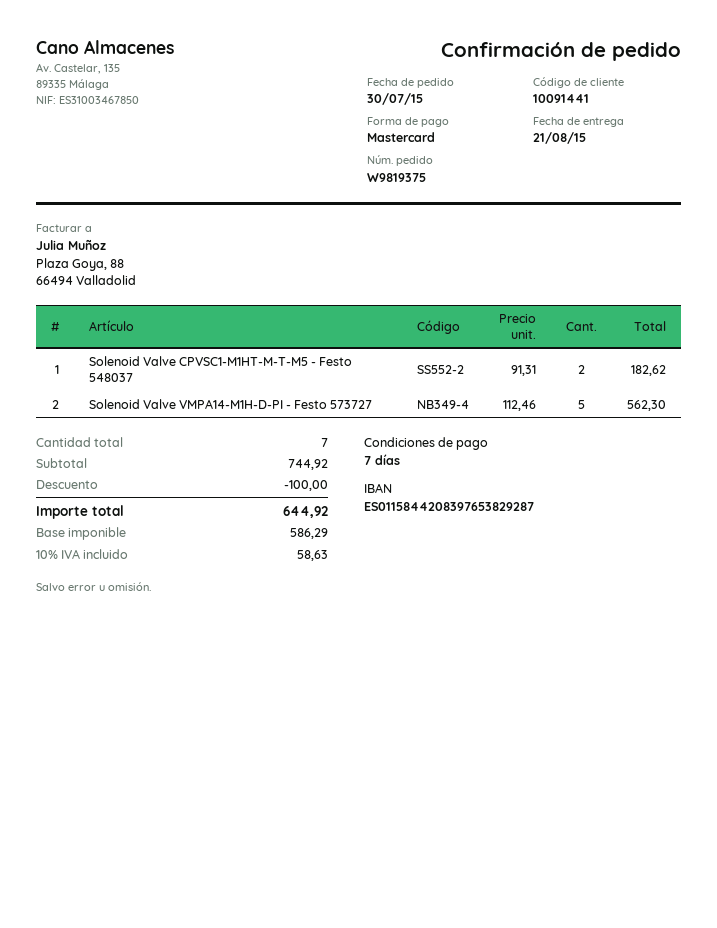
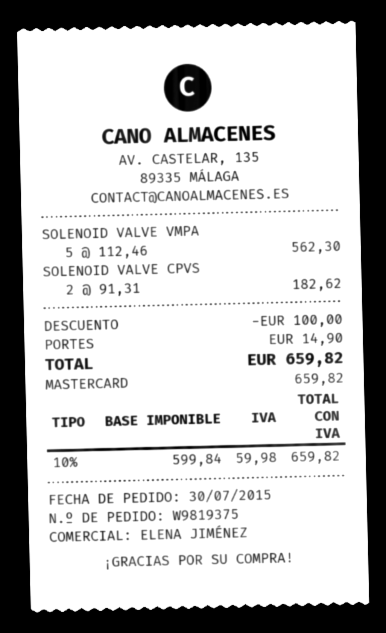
shipping: none -> 14.90
net: 586.29 -> 599.84
tax: 10% = 58.63 -> 10% = 59.98
total: 644.92 -> 659.82

